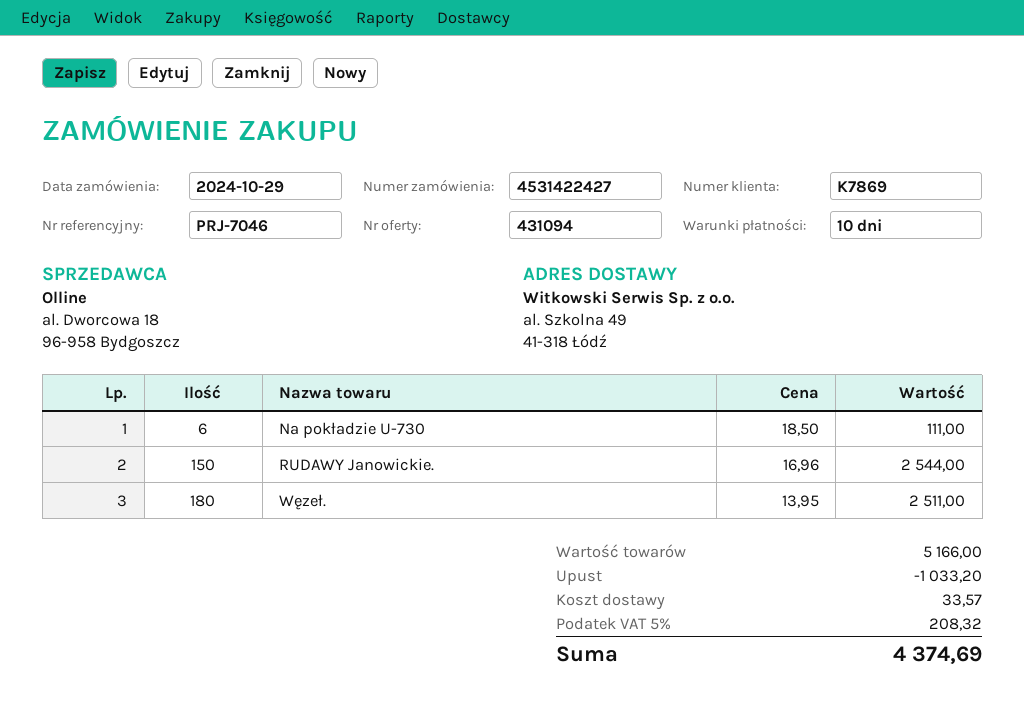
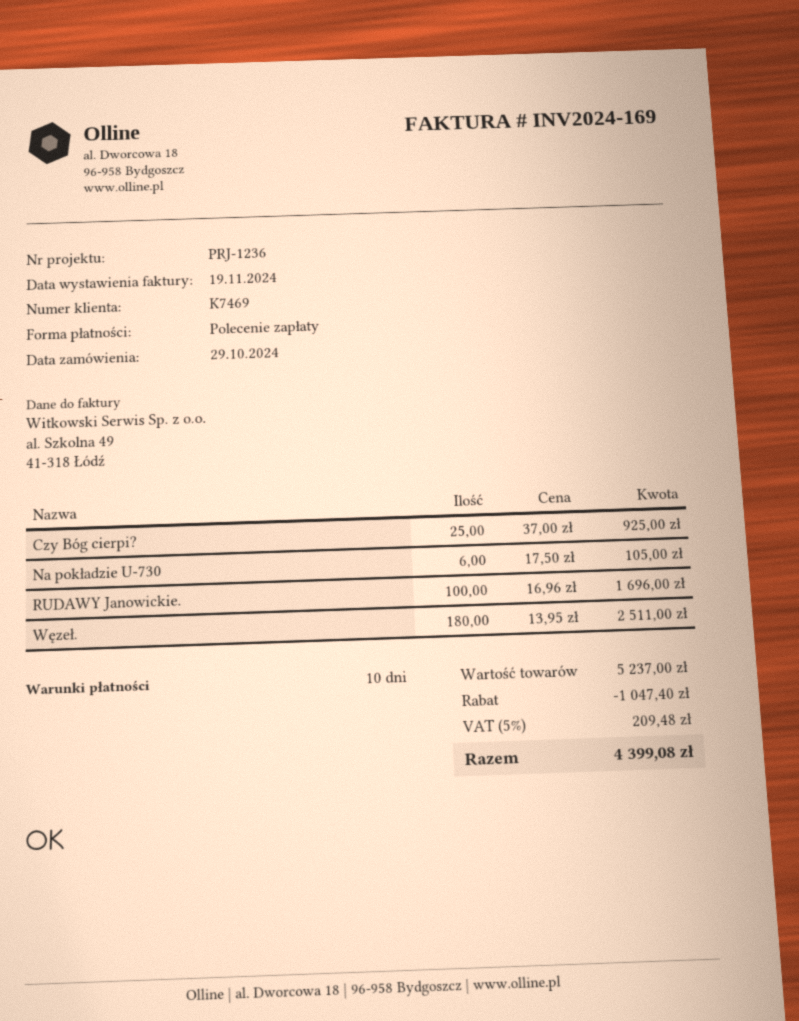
customer number: K7869 -> K7469
reference: PRJ-7046 -> PRJ-1236
Na pokładzie U-730: 6 x 18.50 = 111.00 -> 6 x 17.50 = 105.00
RUDAWY Janowickie.: 150 x 16.96 = 2544.00 -> 100 x 16.96 = 1696.00
Czy Bóg cierpi?: none -> 25 x 37.00 = 925.00
subtotal: 5166.00 -> 5237.00
discount: 1033.20 -> 1047.40
shipping: 33.57 -> none
tax: 5% = 208.32 -> 5% = 209.48
total: 4374.69 -> 4399.08

